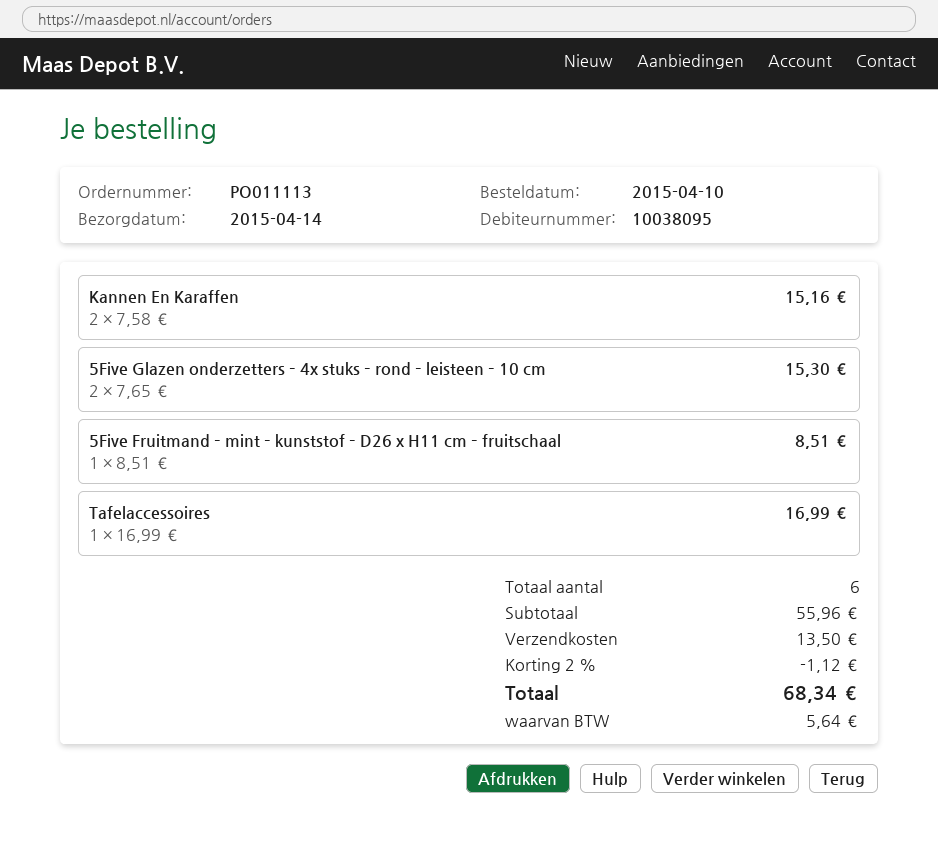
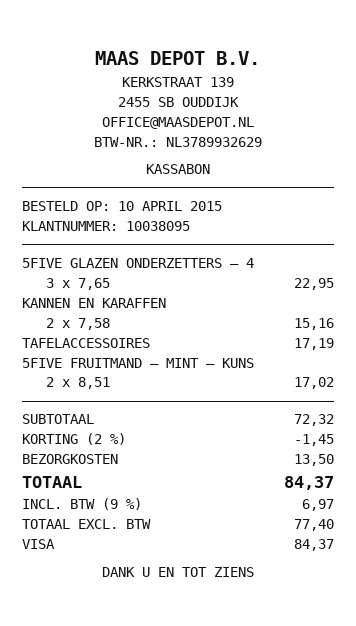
5Five Glazen onderzetters – 4x stuks – rond – leisteen – 10 cm: 2 x 7.65 = 15.30 -> 3 x 7.65 = 22.95
5Five Fruitmand – mint – kunststof – D26 x H11 cm – fruitschaal: 1 x 8.51 = 8.51 -> 2 x 8.51 = 17.02
Tafelaccessoires: 1 x 16.99 = 16.99 -> 1 x 17.19 = 17.19
subtotal: 55.96 -> 72.32
discount: 2% = 1.12 -> 2% = 1.45
tax: 5.64 -> 6.97
total: 68.34 -> 84.37

